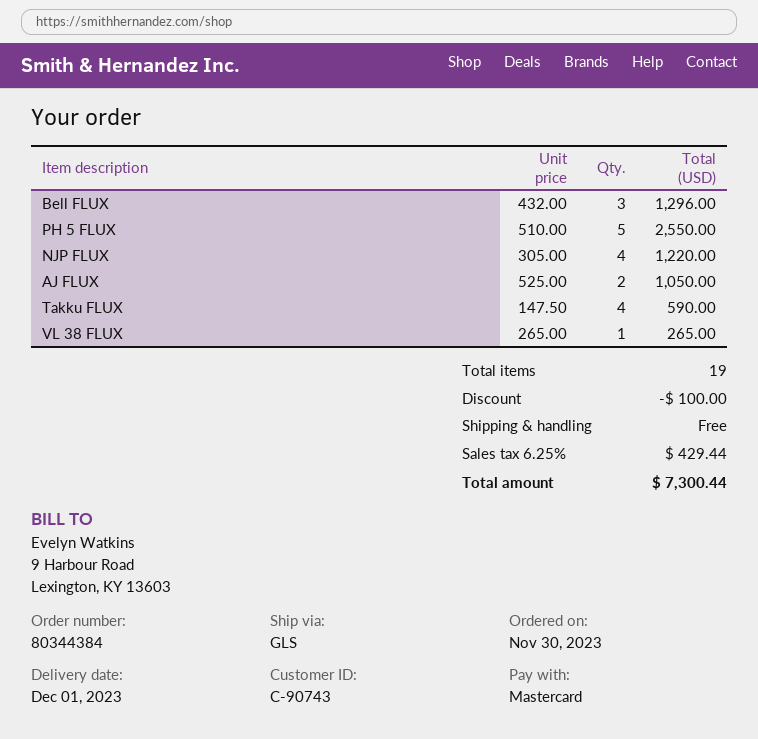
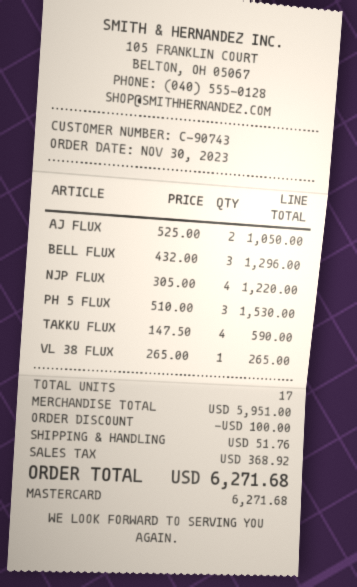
PH 5 FLUX: 5 x 510.00 = 2550.00 -> 3 x 510.00 = 1530.00
total quantity: 19 -> 17
shipping: 0.00 -> 51.76
tax: 429.44 -> 368.92
total: 7300.44 -> 6271.68

